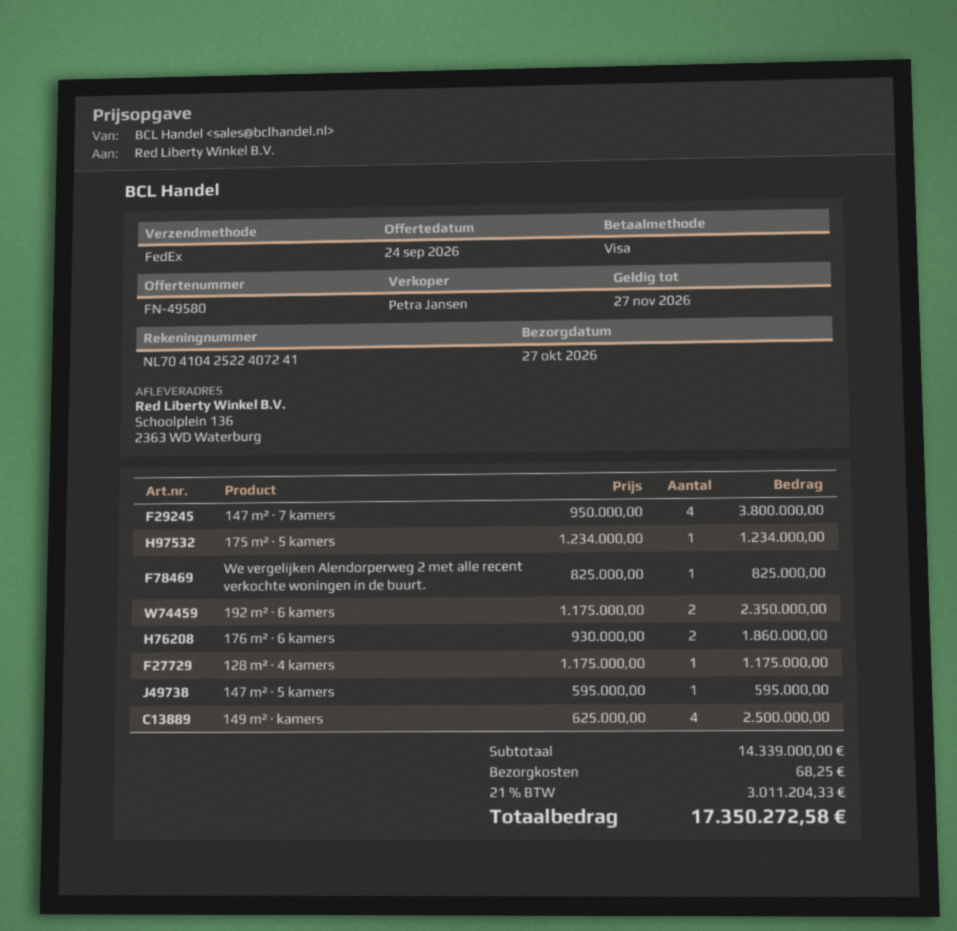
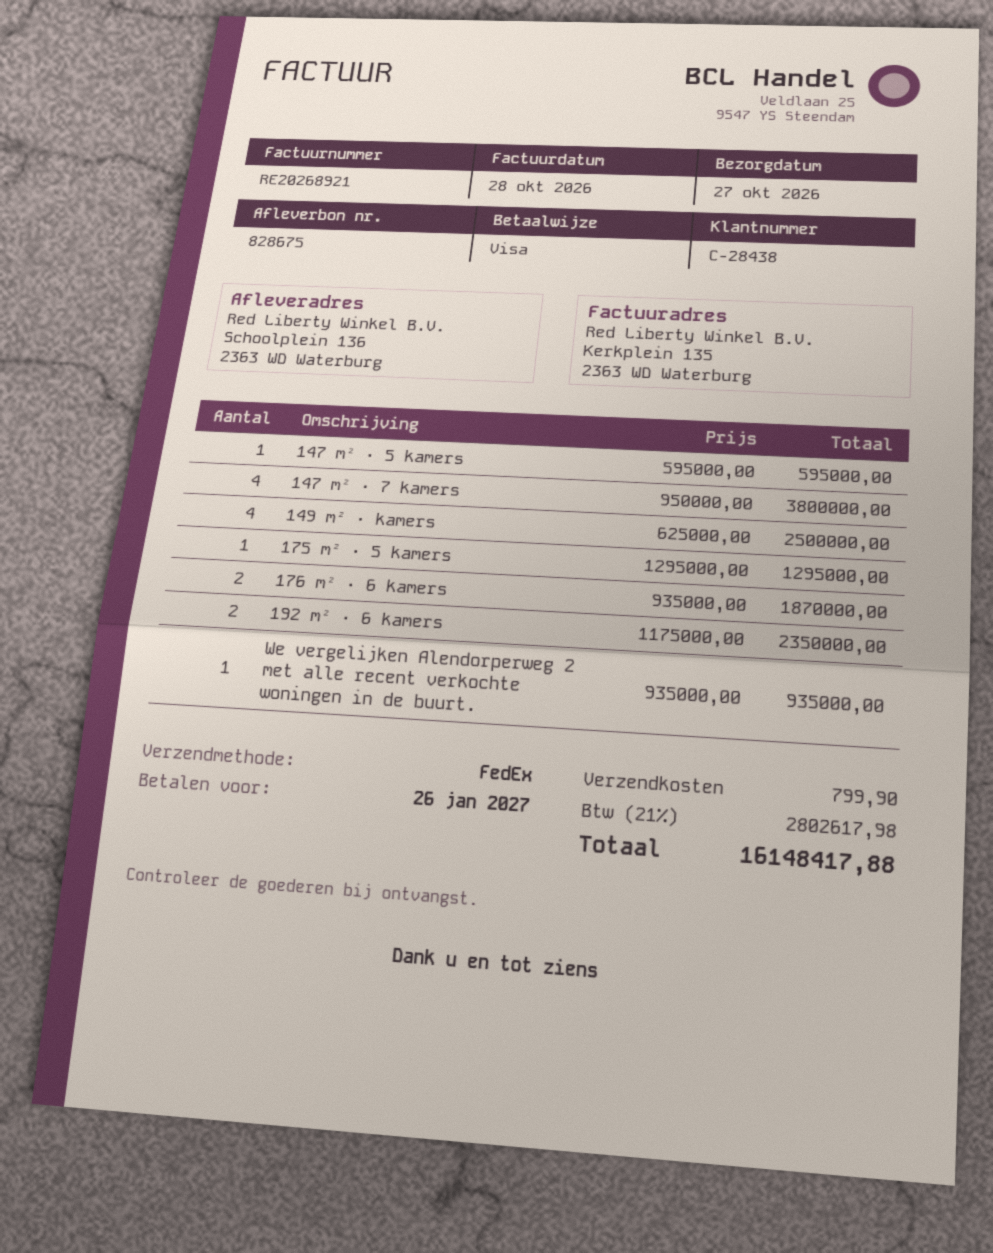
175 m² · 5 kamers: 1 x 1234000.00 = 1234000.00 -> 1 x 1295000.00 = 1295000.00
We vergelijken Alendorperweg 2 met alle recent verkochte woningen in de buurt.: 1 x 825000.00 = 825000.00 -> 1 x 935000.00 = 935000.00
176 m² · 6 kamers: 2 x 930000.00 = 1860000.00 -> 2 x 935000.00 = 1870000.00
128 m² · 4 kamers: 1 x 1175000.00 = 1175000.00 -> none
shipping: 68.25 -> 799.90
tax: 21% = 3011204.33 -> 21% = 2802617.98
total: 17350272.58 -> 16148417.88

